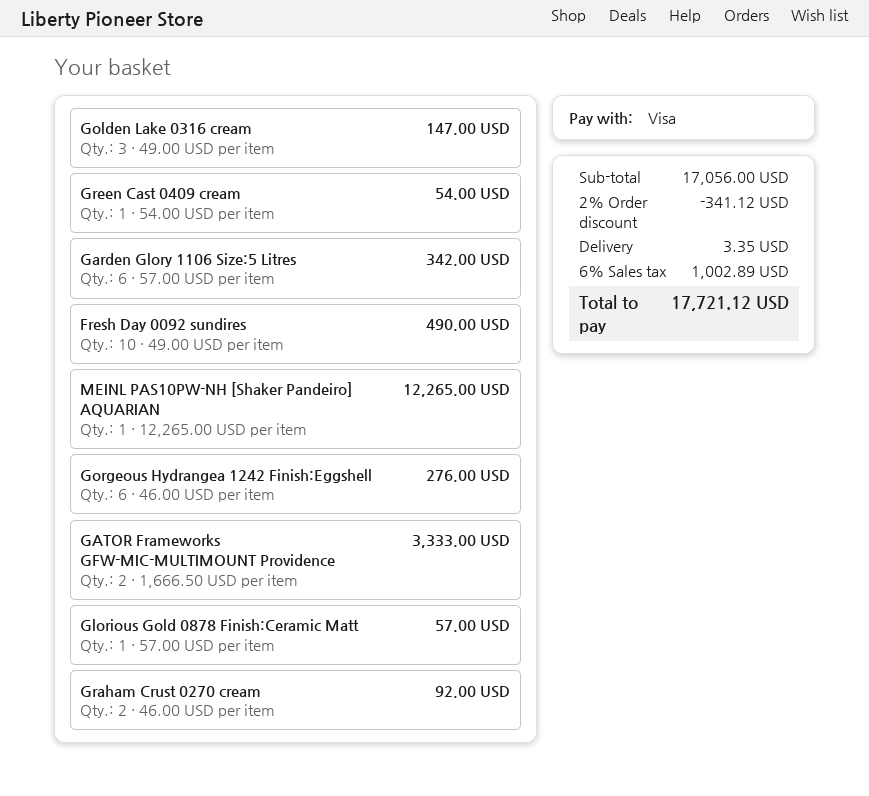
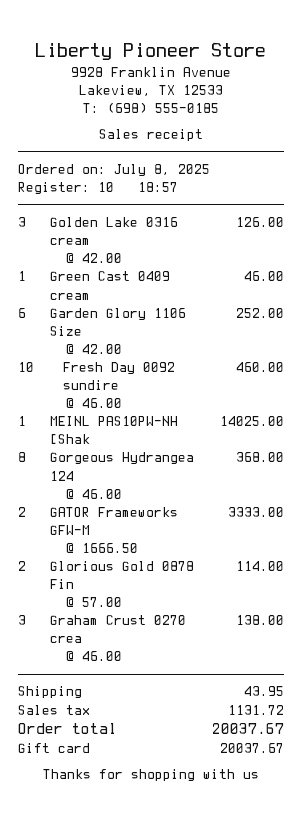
payment method: Visa -> gift card
Golden Lake 0316 cream: 3 x 49.00 = 147.00 -> 3 x 42.00 = 126.00
Green Cast 0409 cream: 1 x 54.00 = 54.00 -> 1 x 46.00 = 46.00
Garden Glory 1106 Size:5 Litres: 6 x 57.00 = 342.00 -> 6 x 42.00 = 252.00
Fresh Day 0092 sundires: 10 x 49.00 = 490.00 -> 10 x 46.00 = 460.00
MEINL PAS10PW-NH [Shaker Pandeiro] AQUARIAN: 1 x 12265.00 = 12265.00 -> 1 x 14025.00 = 14025.00
Gorgeous Hydrangea 1242 Finish:Eggshell: 6 x 46.00 = 276.00 -> 8 x 46.00 = 368.00
Glorious Gold 0878 Finish:Ceramic Matt: 1 x 57.00 = 57.00 -> 2 x 57.00 = 114.00
Graham Crust 0270 cream: 2 x 46.00 = 92.00 -> 3 x 46.00 = 138.00
discount: 2% = 341.12 -> none
shipping: 3.35 -> 43.95
tax: 1002.89 -> 1131.72
total: 17721.12 -> 20037.67

